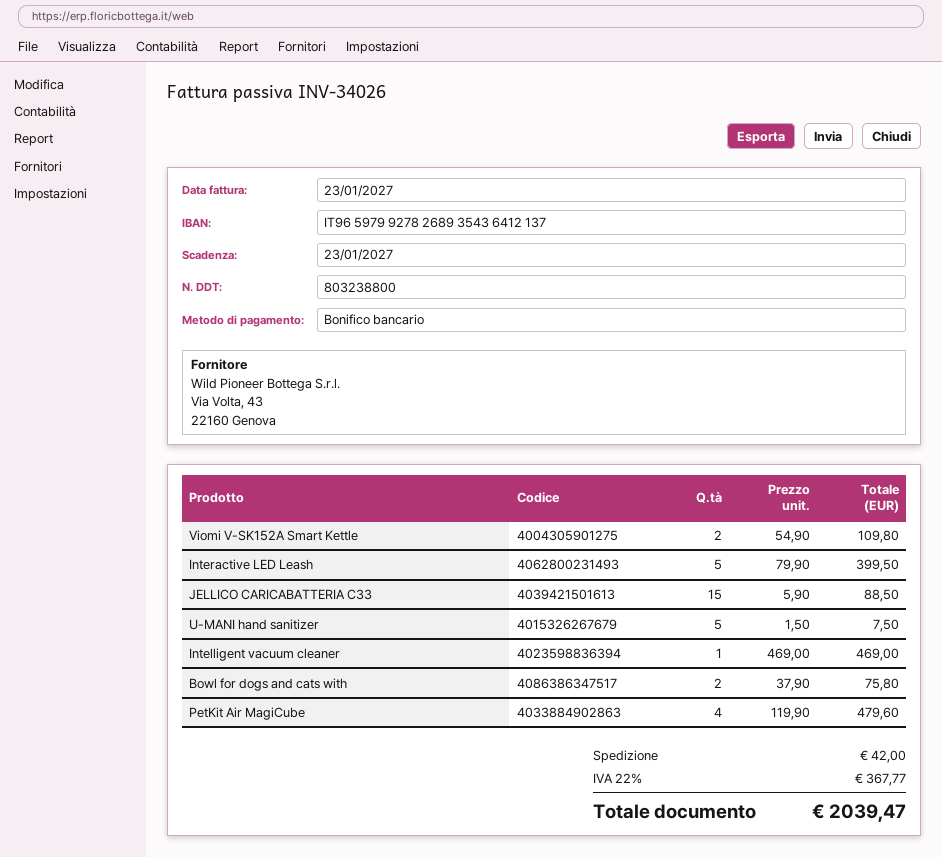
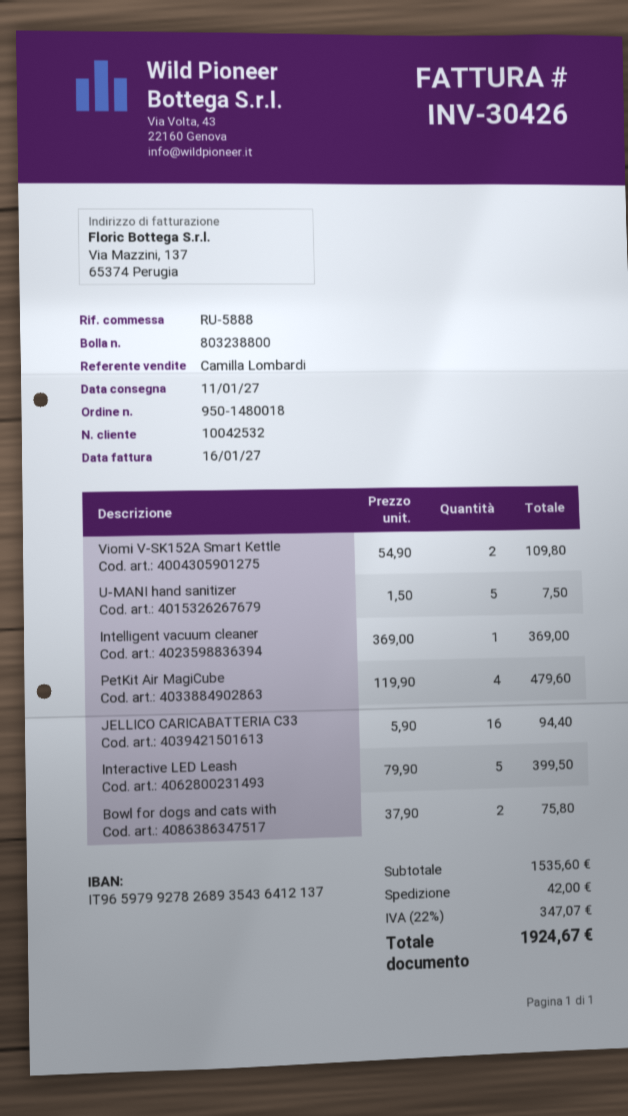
invoice number: INV-34026 -> INV-30426
invoice date: 2027-01-23 -> 2027-01-16
JELLICO CARICABATTERIA C33: 15 x 5.90 = 88.50 -> 16 x 5.90 = 94.40
Intelligent vacuum cleaner: 1 x 469.00 = 469.00 -> 1 x 369.00 = 369.00
tax: 22% = 367.77 -> 22% = 347.07
total: 2039.47 -> 1924.67

